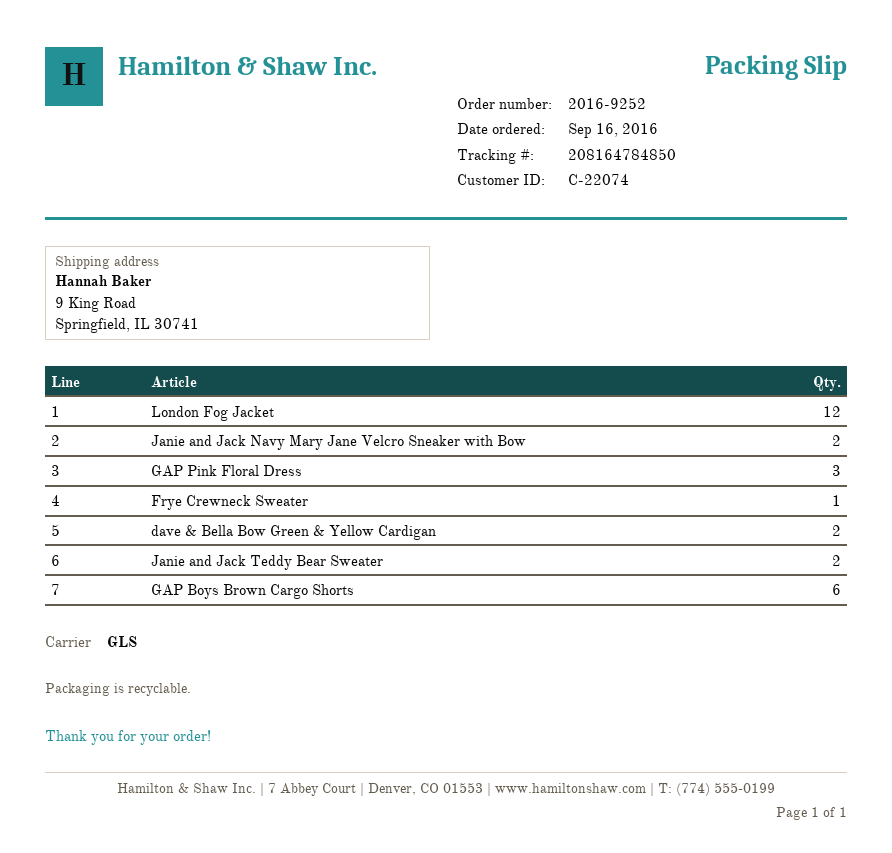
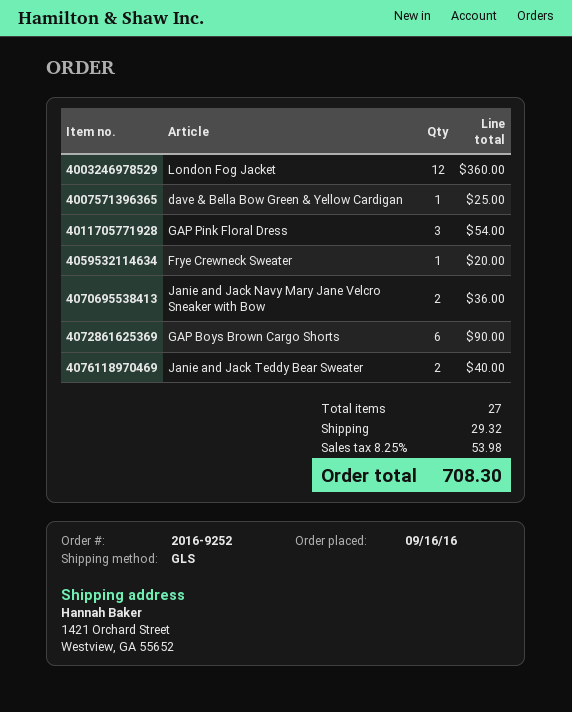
ship to: 9 King Road, Springfield, IL 30741 -> 1421 Orchard Street, Westview, GA 55652
dave & Bella Bow Green & Yellow Cardigan: 2 -> 1

